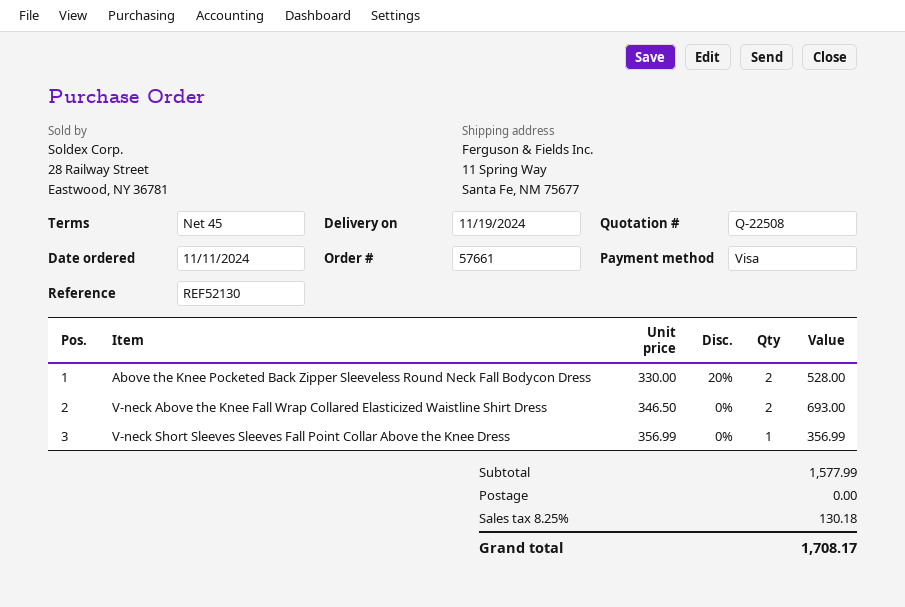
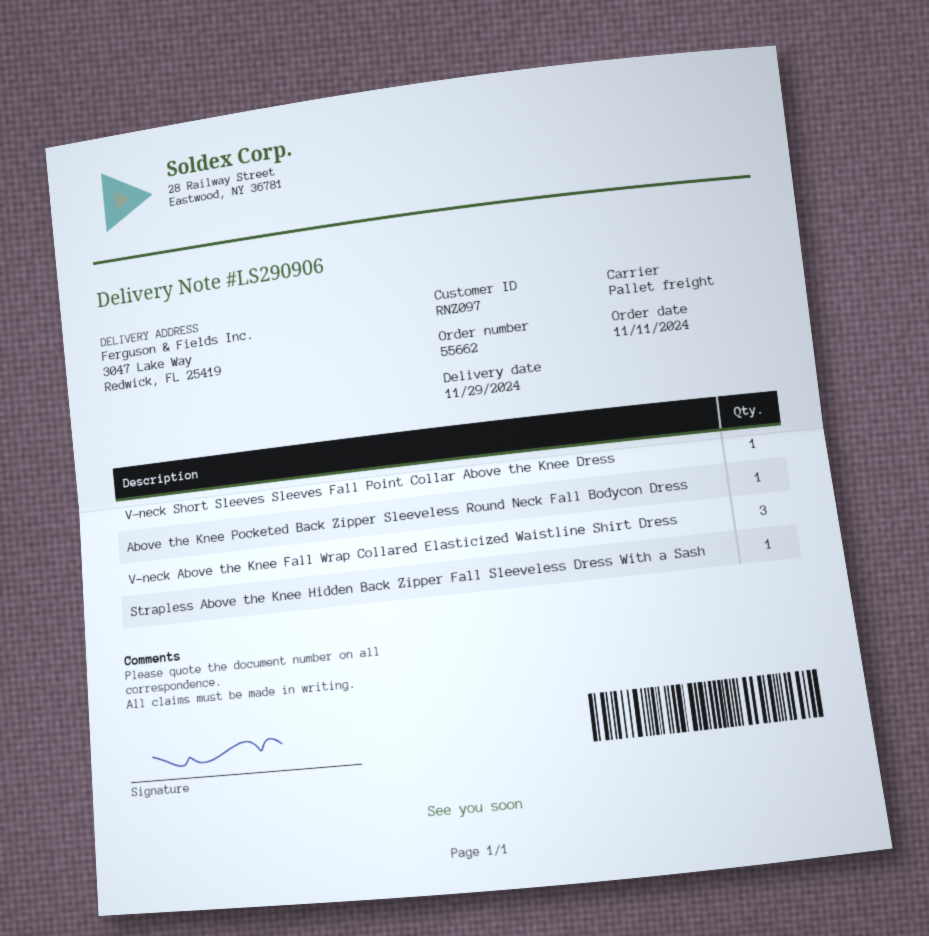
order number: 57661 -> 55662
delivery date: 2024-11-19 -> 2024-11-29
ship to: 11 Spring Way, Santa Fe, NM 75677 -> 3047 Lake Way, Redwick, FL 25419
Above the Knee Pocketed Back Zipper Sleeveless Round Neck Fall Bodycon Dress: 2 -> 1
V-neck Above the Knee Fall Wrap Collared Elasticized Waistline Shirt Dress: 2 -> 3
Strapless Above the Knee Hidden Back Zipper Fall Sleeveless Dress With a Sash: none -> 1

